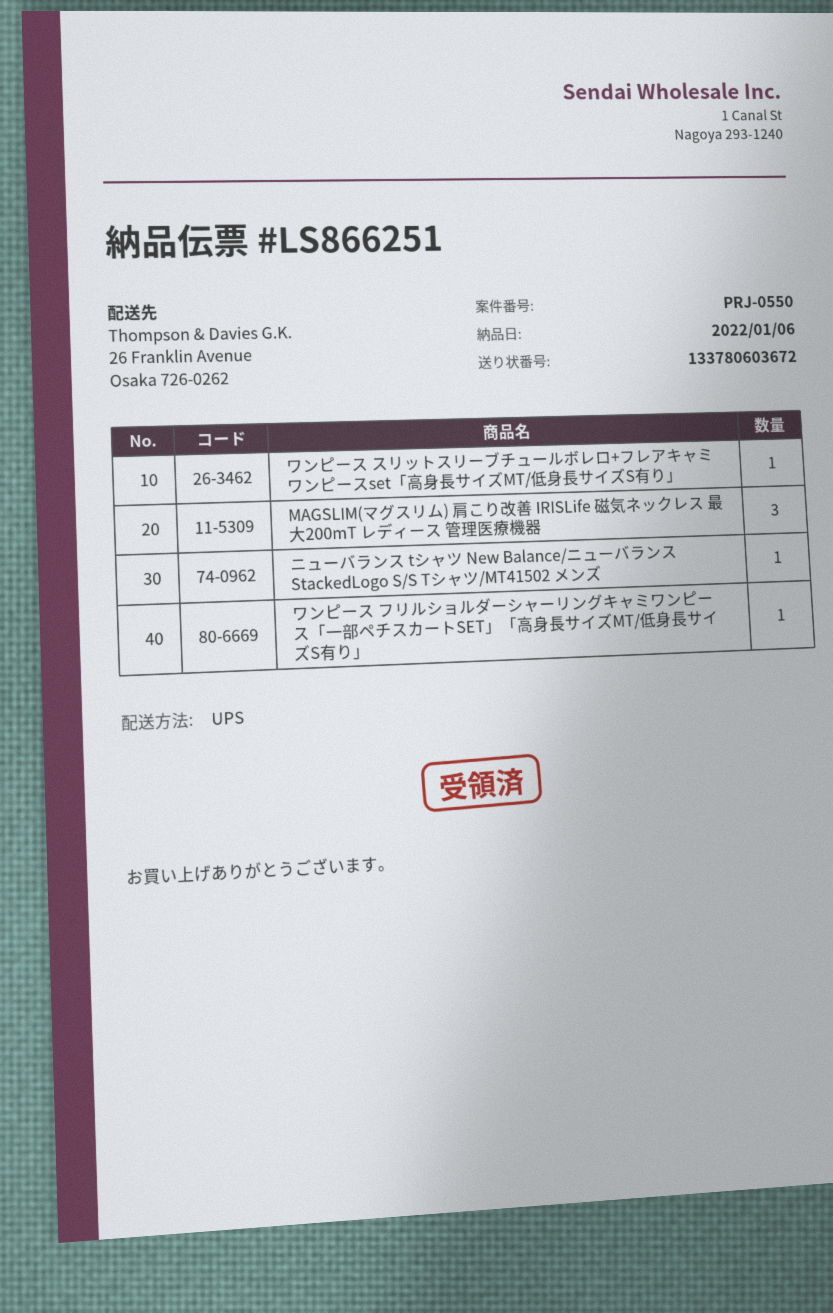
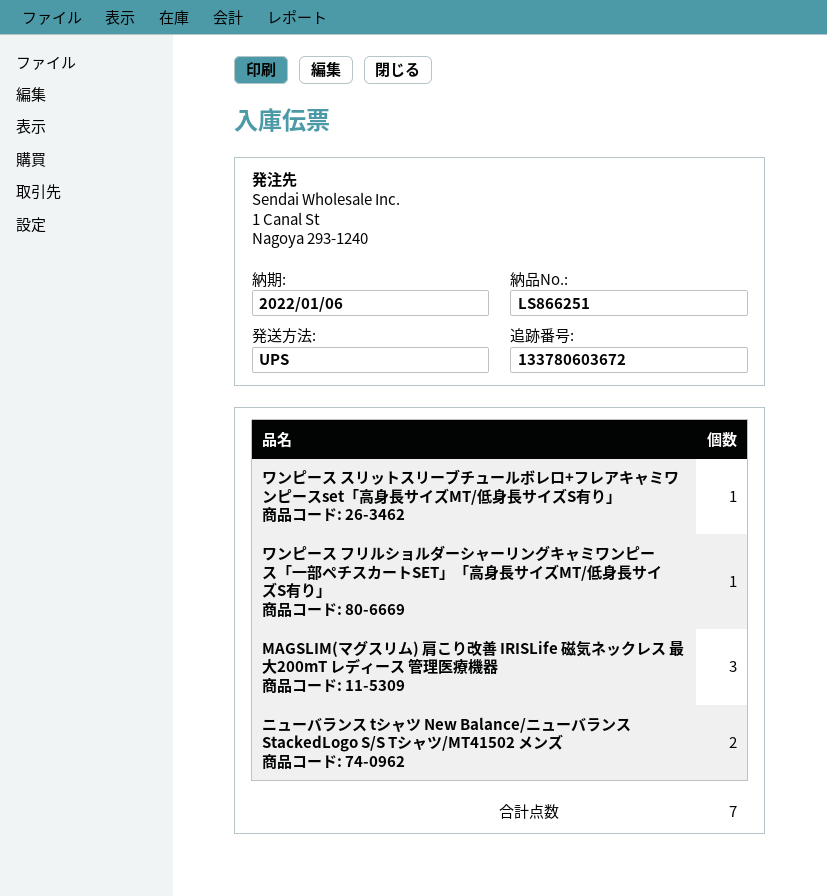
ニューバランス tシャツ New Balance/ニューバランス StackedLogo S/S Tシャツ/MT41502 メンズ: 1 -> 2

